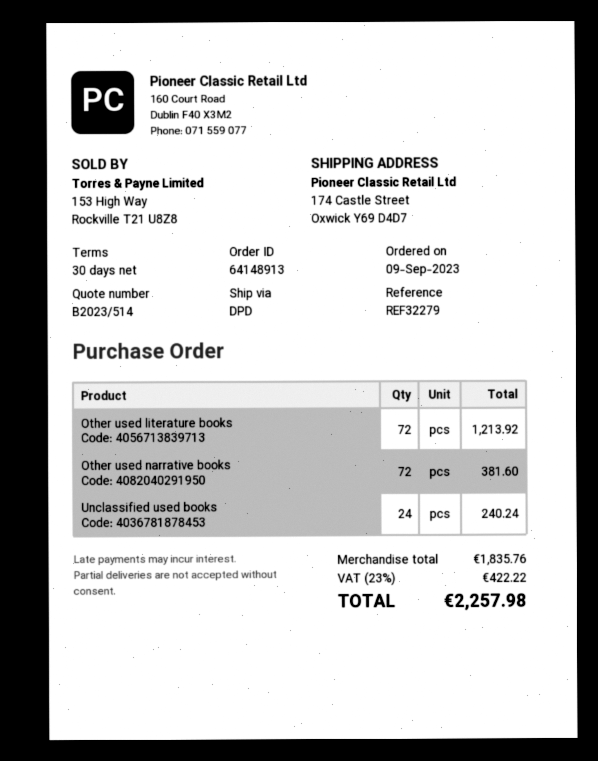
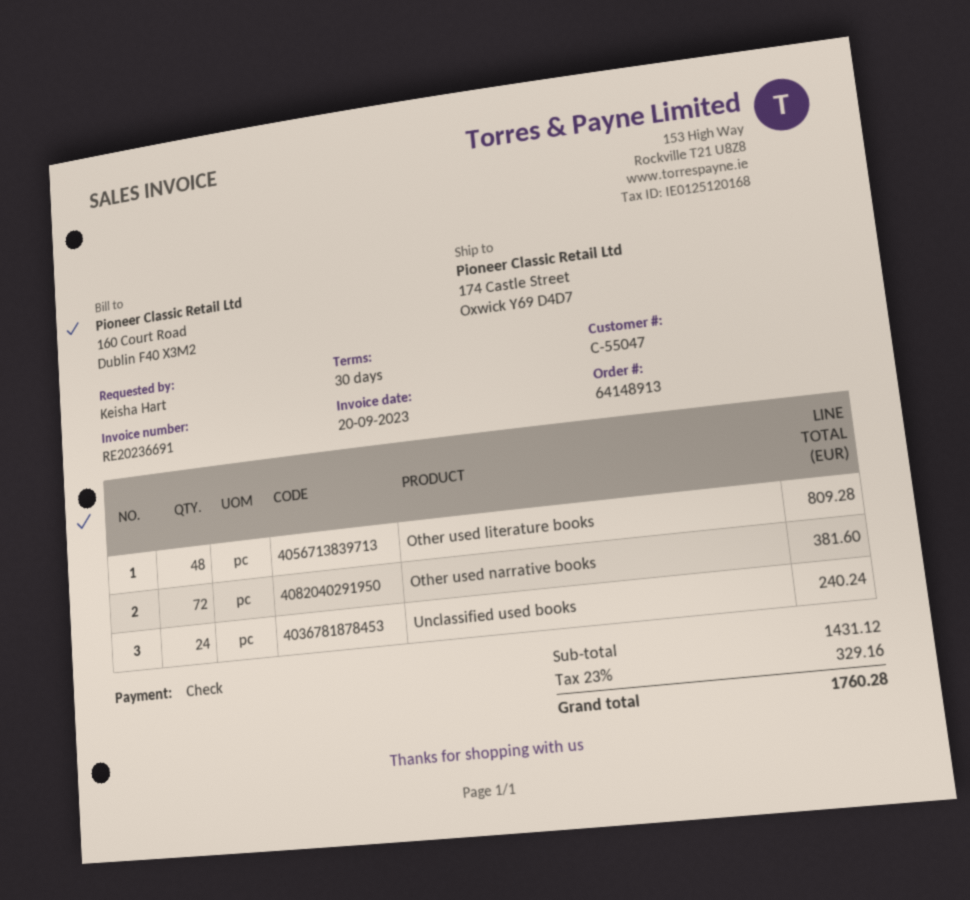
Other used literature books: 72 for 1213.92 -> 48 for 809.28
subtotal: 1835.76 -> 1431.12
tax: 23% = 422.22 -> 23% = 329.16
total: 2257.98 -> 1760.28

